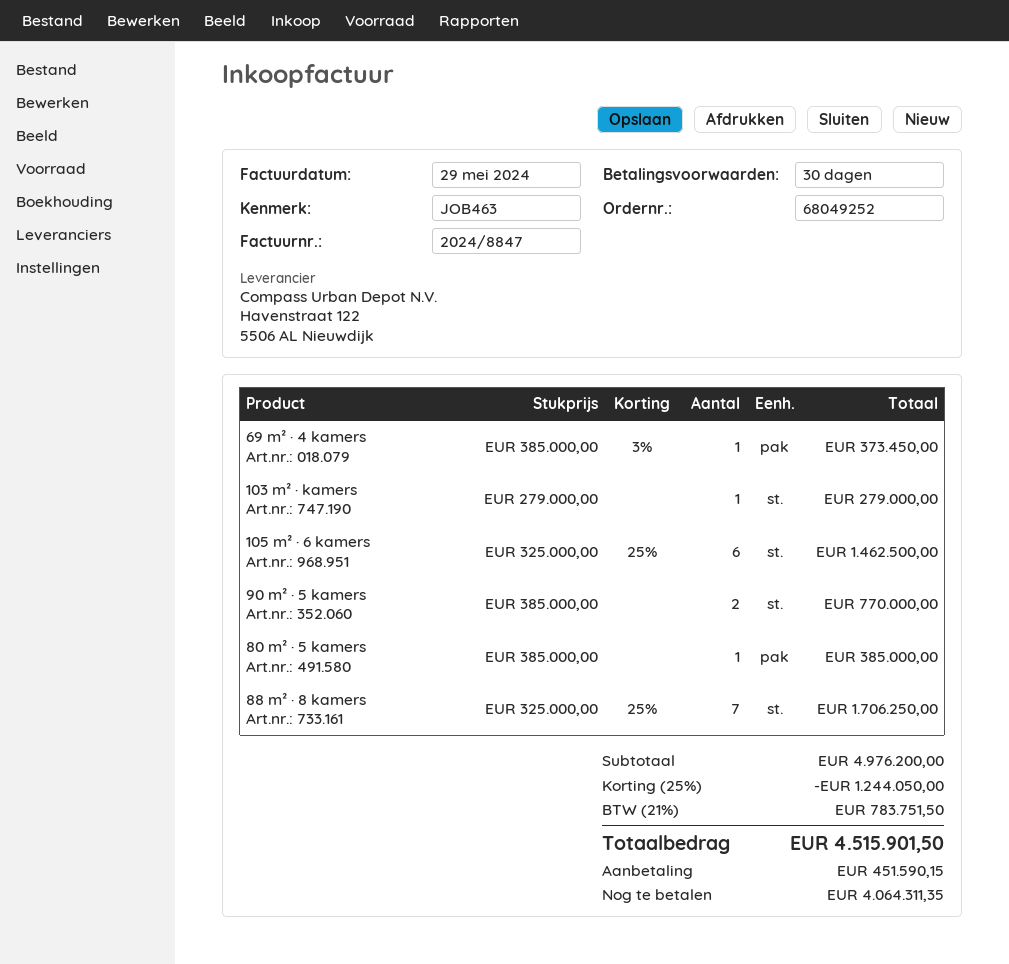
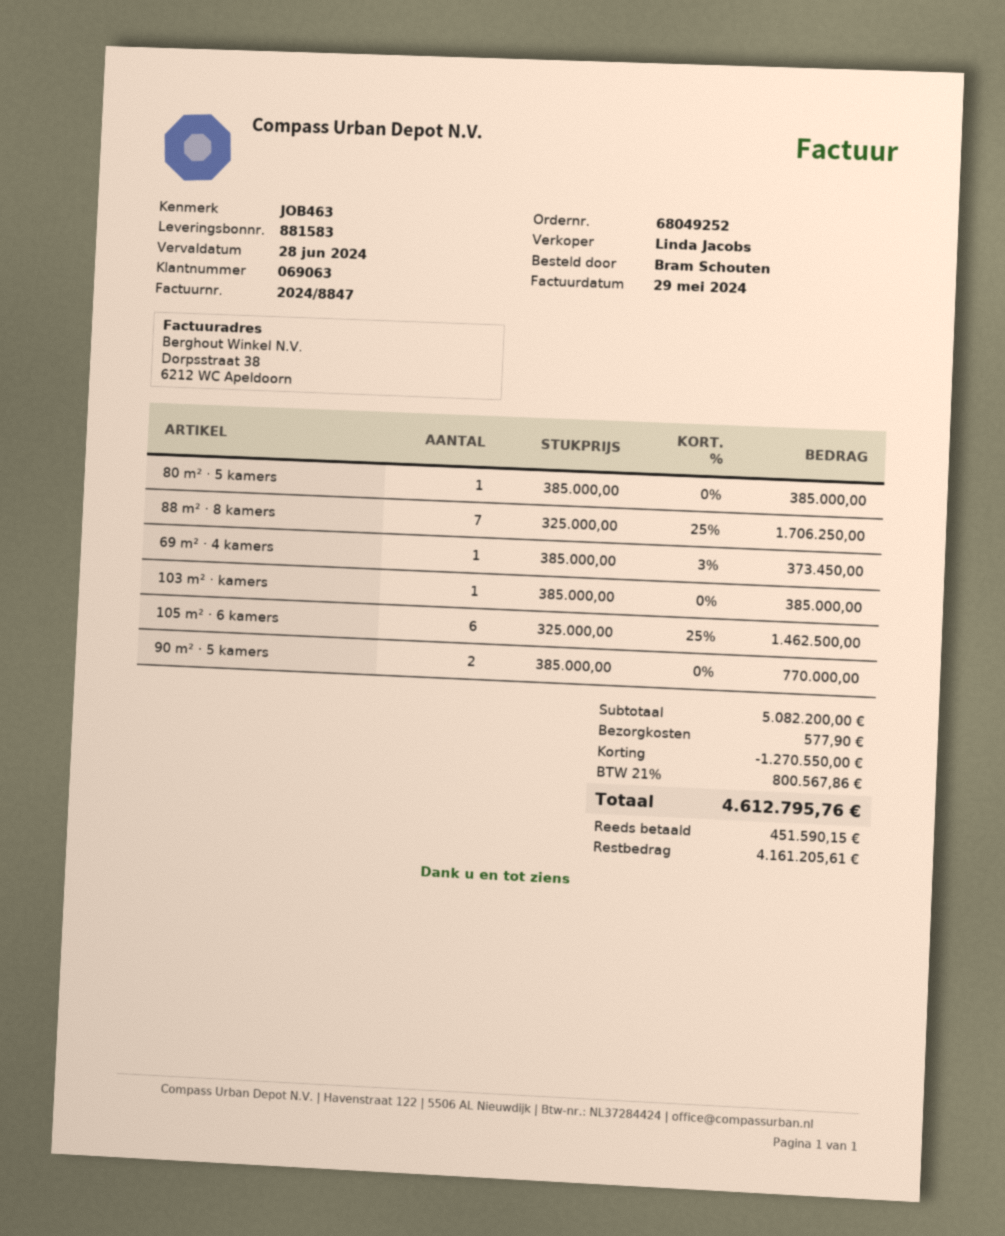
103 m² · kamers: 1 x 279000.00 = 279000.00 -> 1 x 385000.00 = 385000.00
subtotal: 4976200.00 -> 5082200.00
discount: 1244050.00 -> 1270550.00
shipping: none -> 577.90
tax: 21% = 783751.50 -> 21% = 800567.86
total: 4515901.50 -> 4612795.76
balance: 4064311.35 -> 4161205.61

